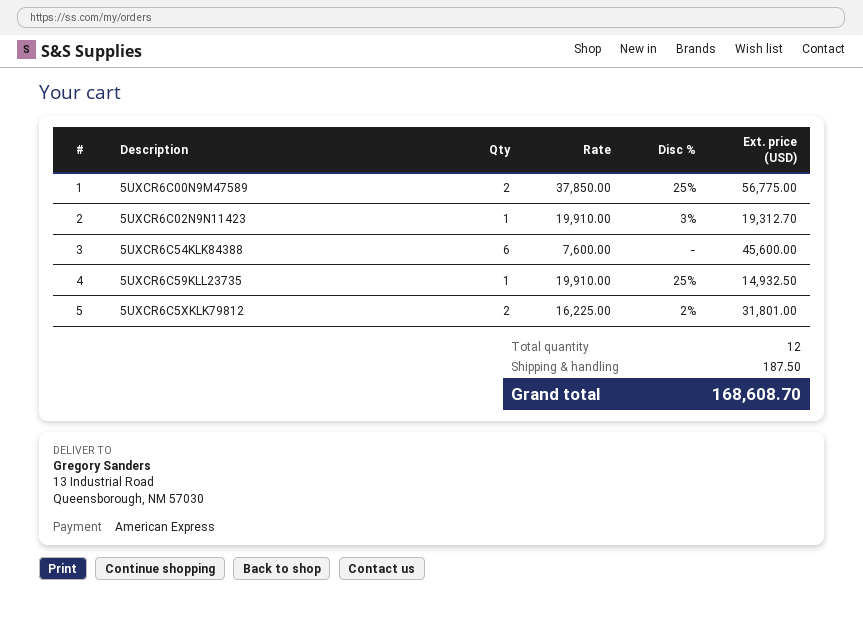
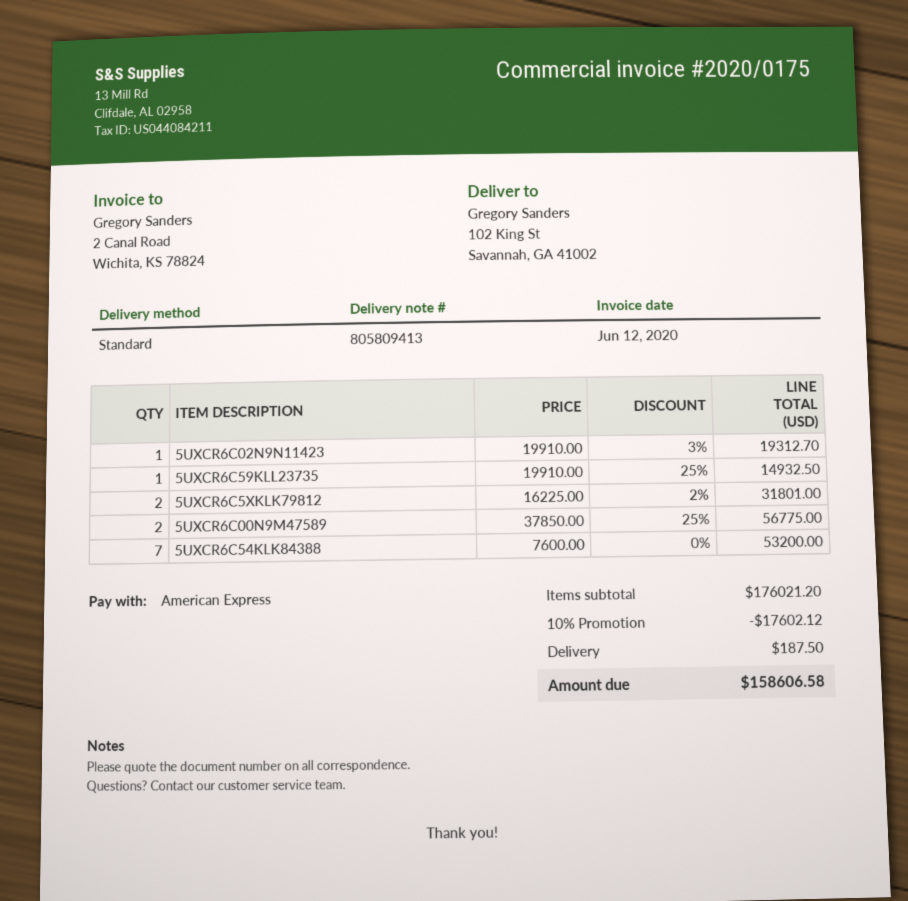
ship to: 13 Industrial Road, Queensborough, NM 57030 -> 102 King St, Savannah, GA 41002
5UXCR6C54KLK84388: 6 x 7600.00 = 45600.00 -> 7 x 7600.00 = 53200.00
discount: none -> 10% = 17602.12
total: 168608.70 -> 158606.58

